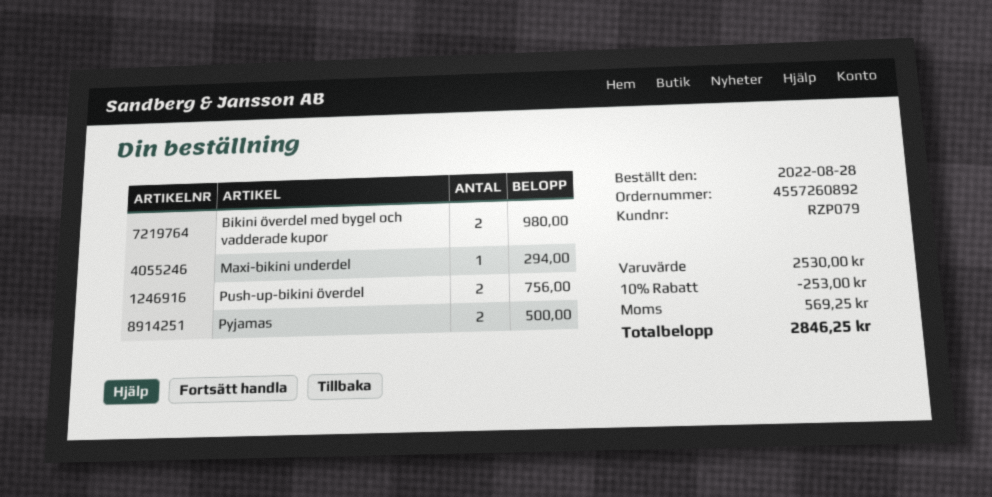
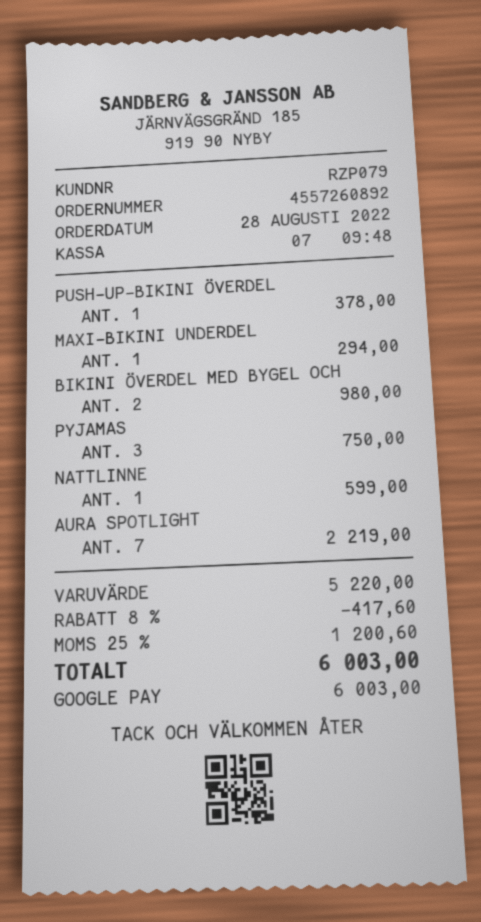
Push-up-bikini överdel: 2 for 756.00 -> 1 for 378.00
Pyjamas: 2 for 500.00 -> 3 for 750.00
NATTLINNE: none -> 1 for 599.00
AURA SPOTLIGHT: none -> 7 for 2219.00
subtotal: 2530.00 -> 5220.00
discount: 10% = 253.00 -> 8% = 417.60
tax: 569.25 -> 1200.60
total: 2846.25 -> 6003.00

